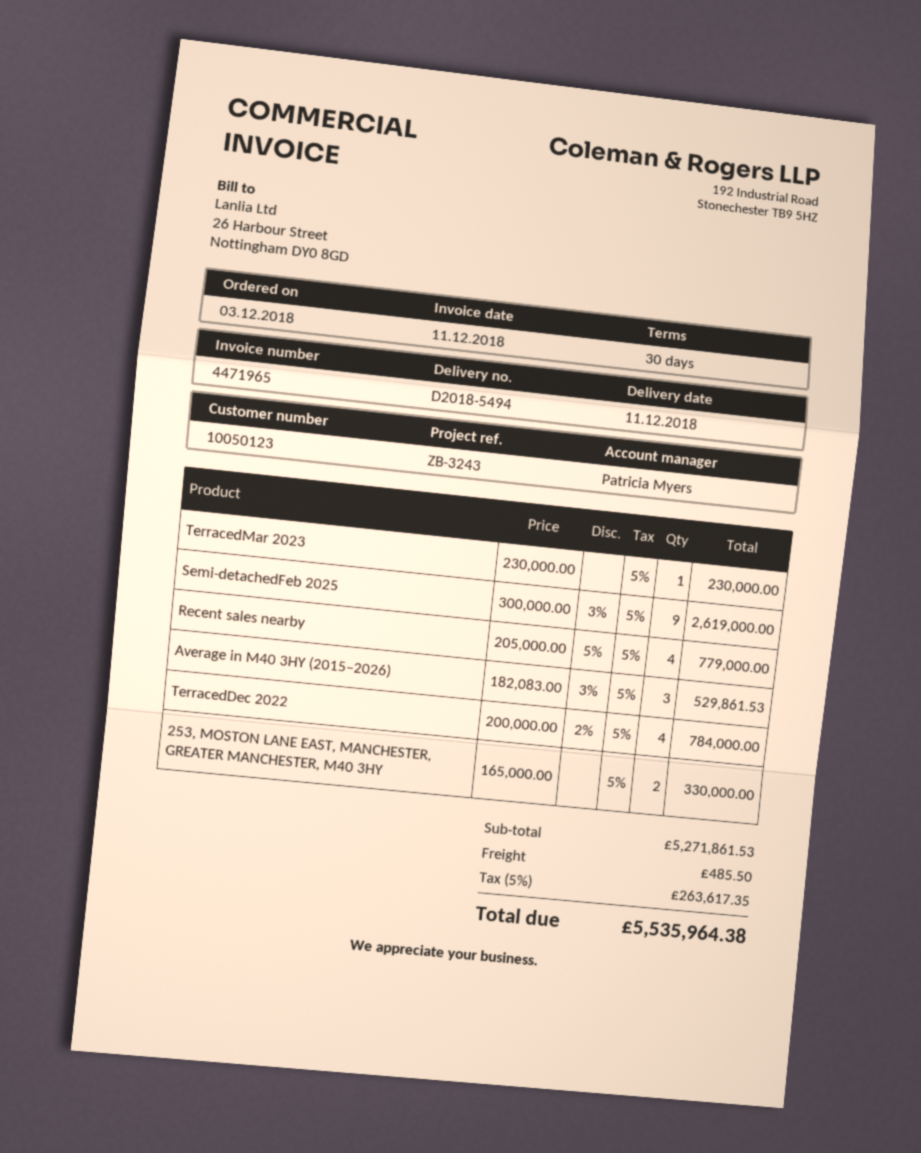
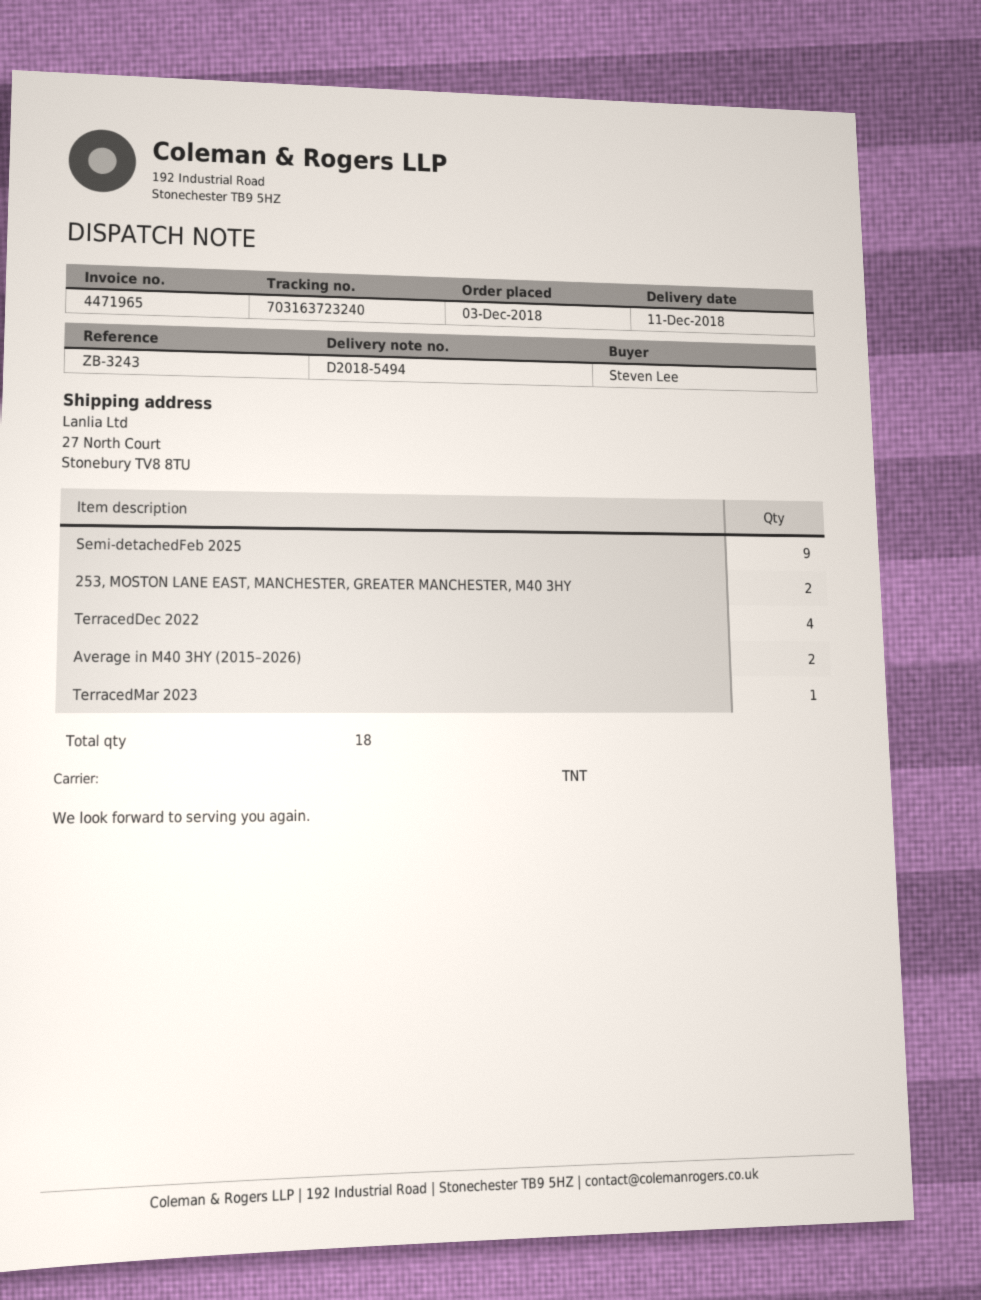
Recent sales nearby: 4 -> none
Average in M40 3HY (2015–2026): 3 -> 2

